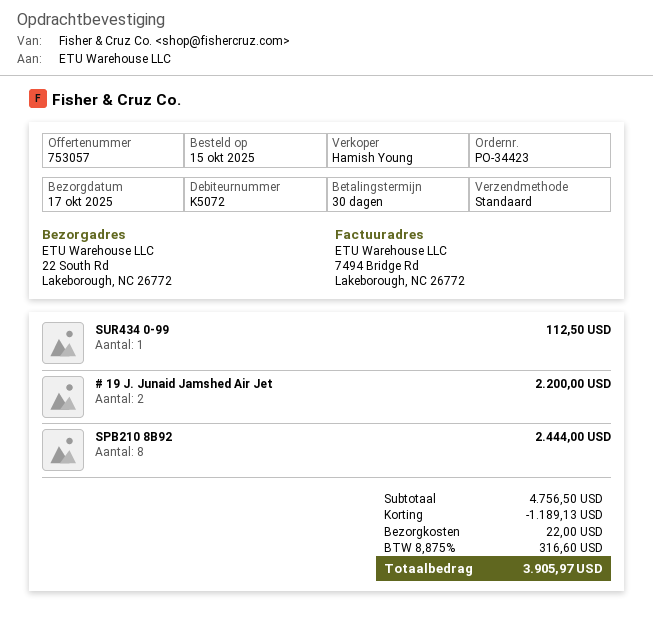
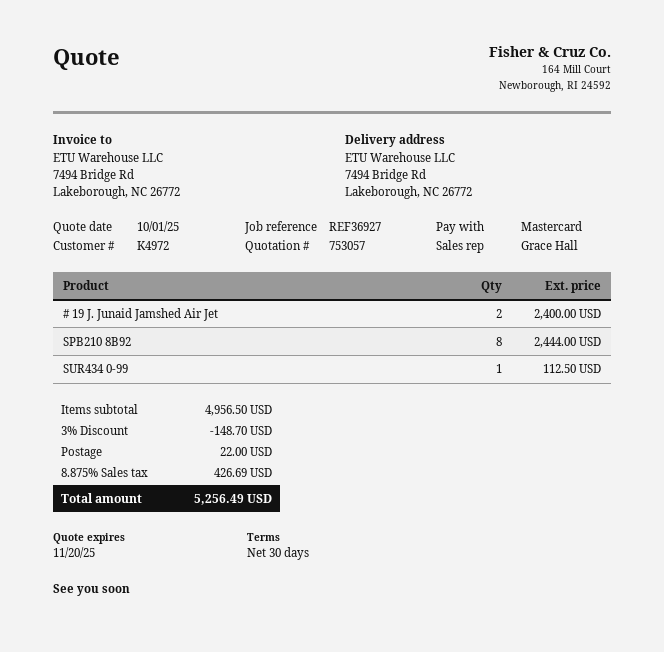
customer number: K5072 -> K4972
sales rep: Hamish Young -> Grace Hall
ship to: 22 South Rd, Lakeborough, NC 26772 -> 7494 Bridge Rd, Lakeborough, NC 26772
# 19 J. Junaid Jamshed Air Jet: 2 for 2200.00 -> 2 for 2400.00
subtotal: 4756.50 -> 4956.50
discount: 1189.13 -> 148.70
tax: 8.875% = 316.60 -> 8.875% = 426.69
total: 3905.97 -> 5256.49

